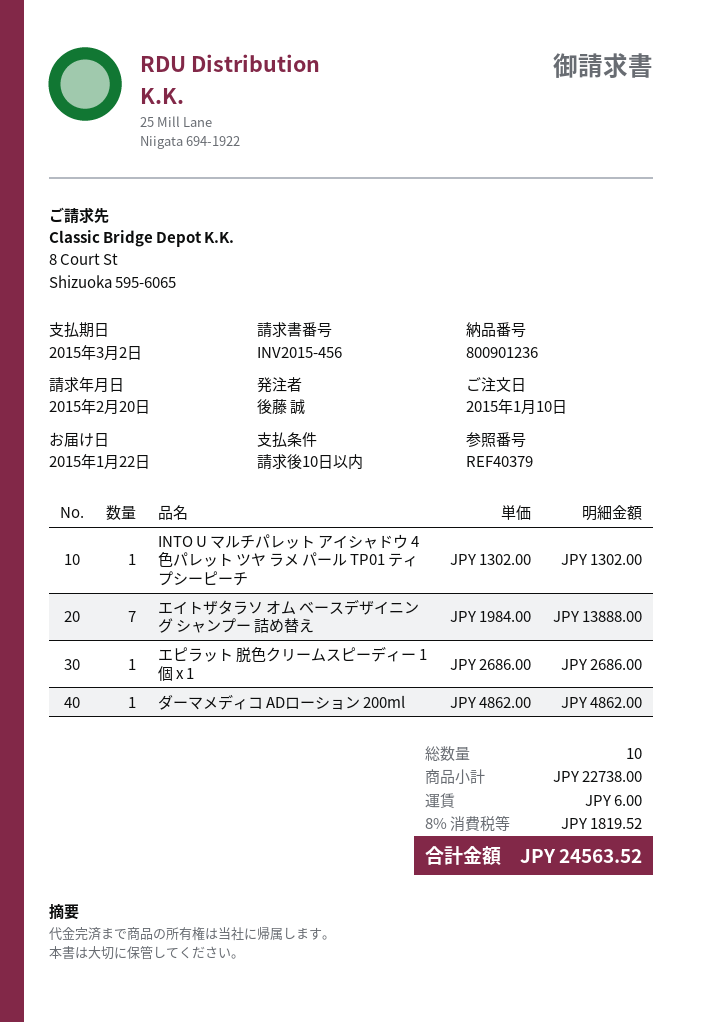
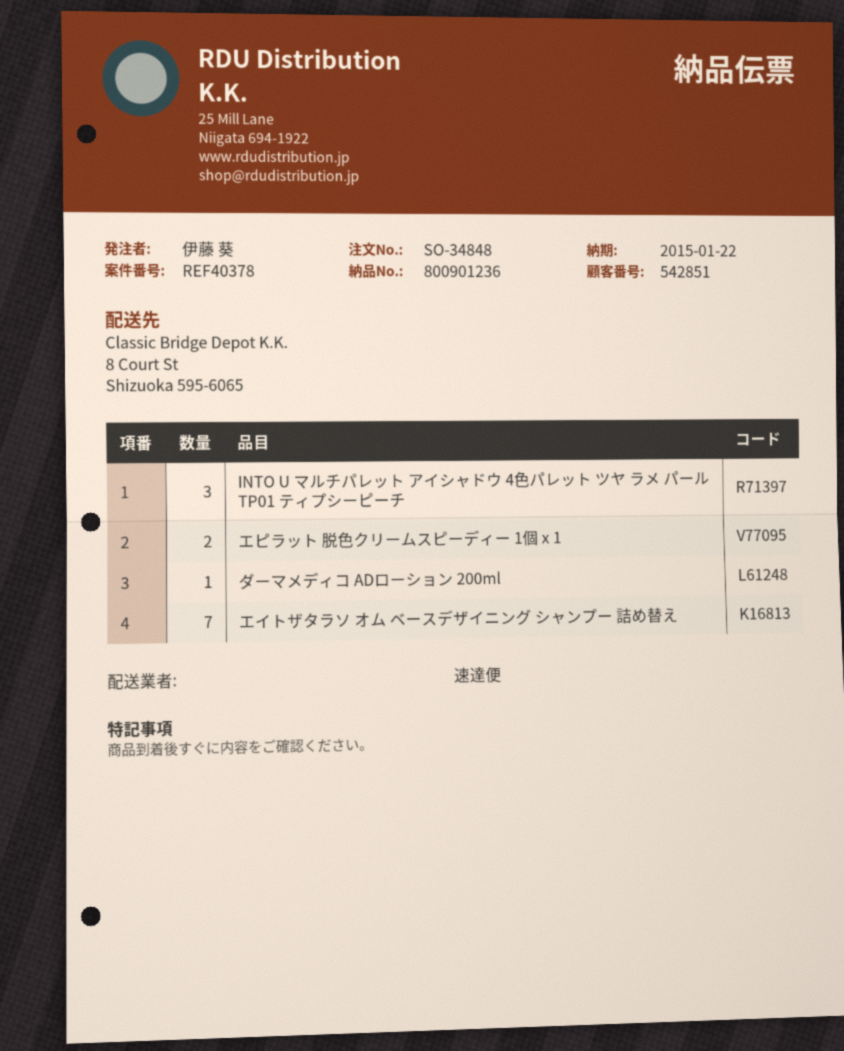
reference: REF40379 -> REF40378
ordered by: 後藤 誠 -> 伊藤 葵
INTO U マルチパレット アイシャドウ 4色パレット ツヤ ラメ パール TP01 ティプシーピーチ: 1 -> 3
エピラット 脱色クリームスピーディー 1個 x 1: 1 -> 2

